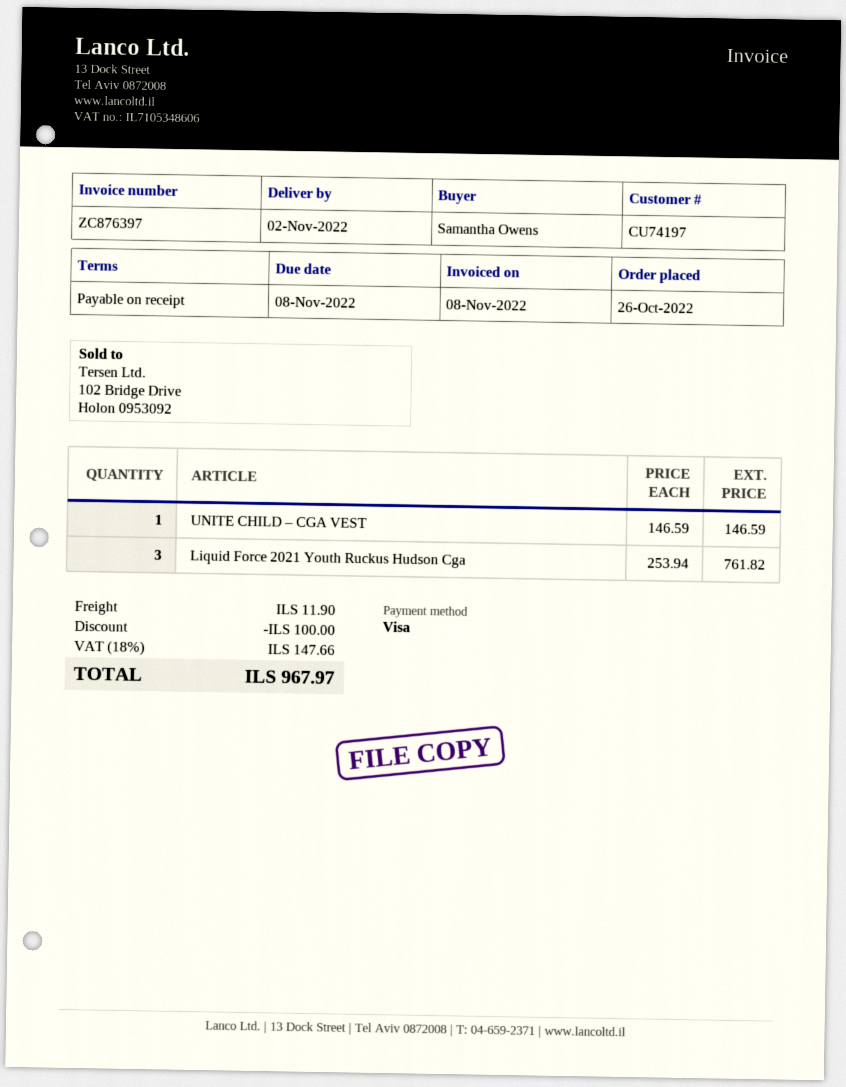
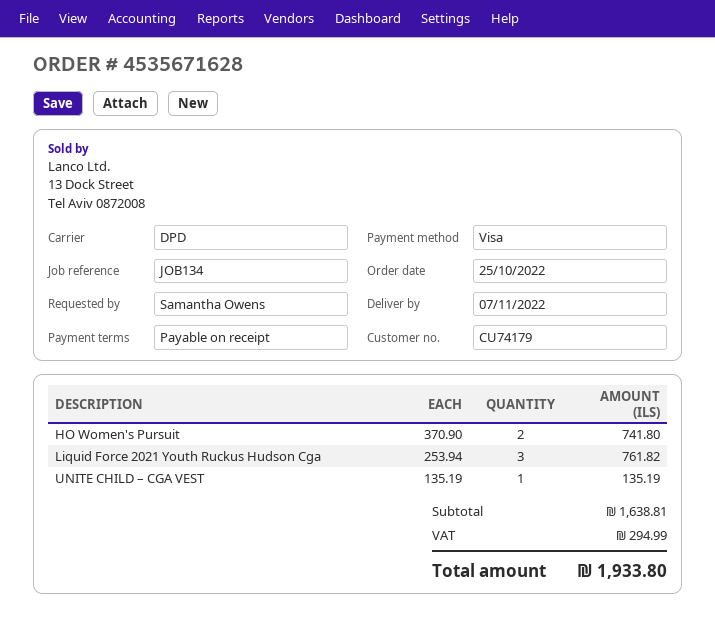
order date: 2022-10-26 -> 2022-10-25
delivery date: 2022-11-02 -> 2022-11-07
customer number: CU74197 -> CU74179
UNITE CHILD – CGA VEST: 1 x 146.59 = 146.59 -> 1 x 135.19 = 135.19
HO Women's Pursuit: none -> 2 x 370.90 = 741.80
discount: 100.00 -> none
shipping: 11.90 -> none
tax: 147.66 -> 294.99
total: 967.97 -> 1933.80

